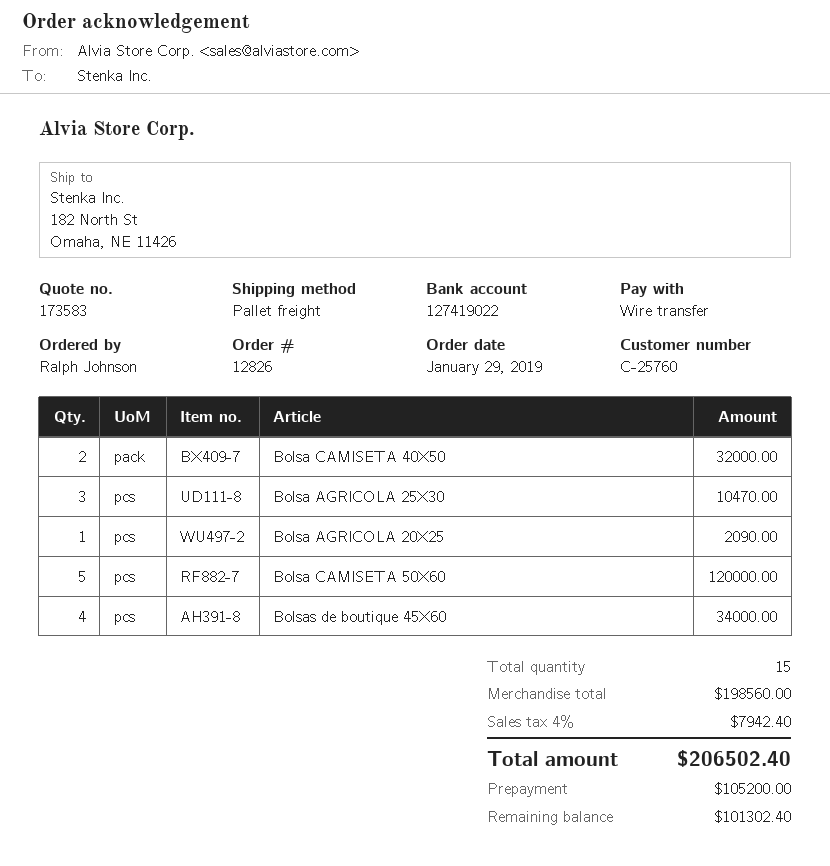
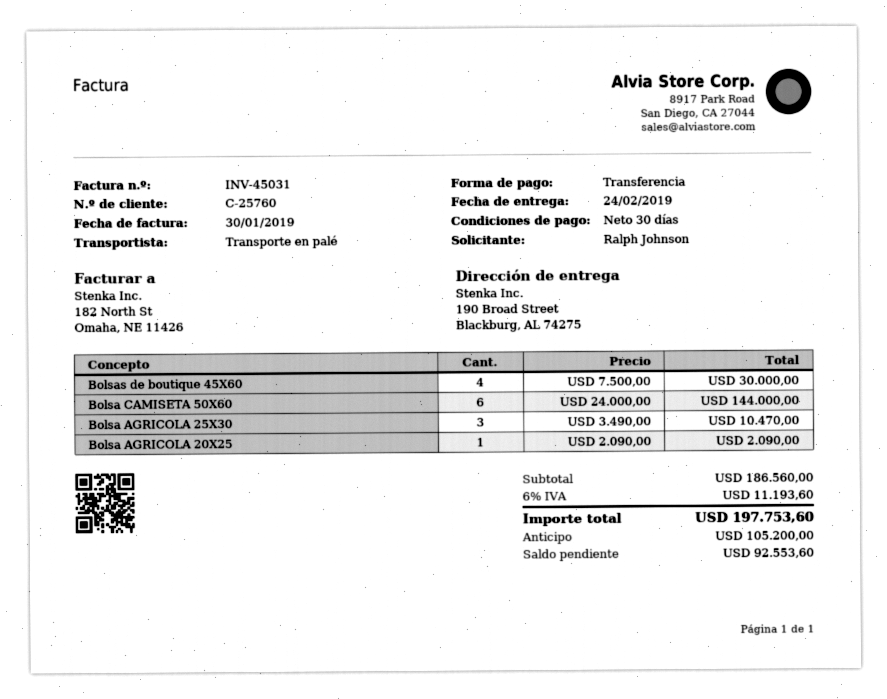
ship to: 182 North St, Omaha, NE 11426 -> 190 Broad Street, Blackburg, AL 74275
Bolsa CAMISETA 40X50: 2 for 32000.00 -> none
Bolsa CAMISETA 50X60: 5 for 120000.00 -> 6 for 144000.00
Bolsas de boutique 45X60: 4 for 34000.00 -> 4 for 30000.00
subtotal: 198560.00 -> 186560.00
tax: 4% = 7942.40 -> 6% = 11193.60
total: 206502.40 -> 197753.60
balance: 101302.40 -> 92553.60

